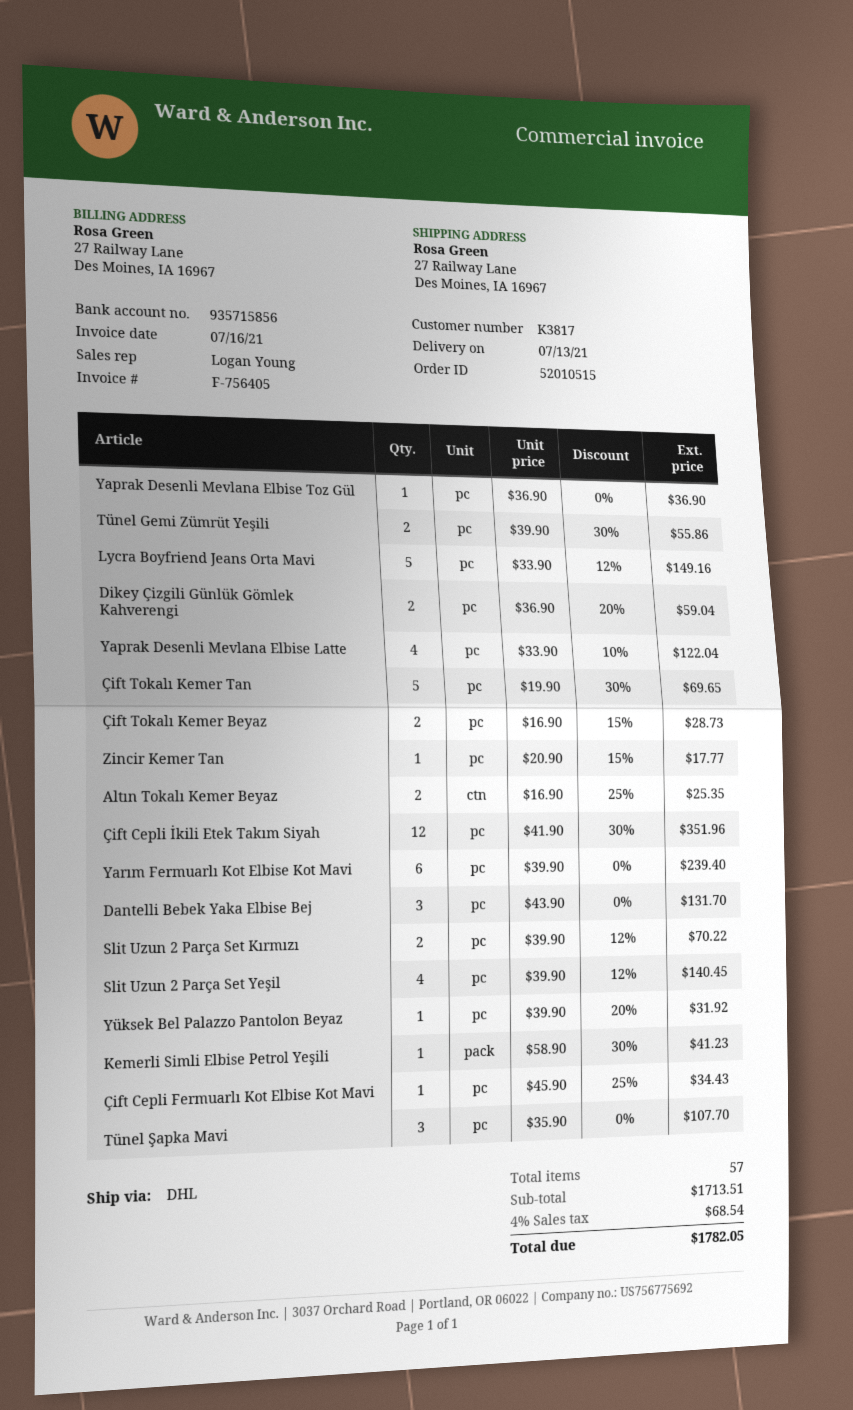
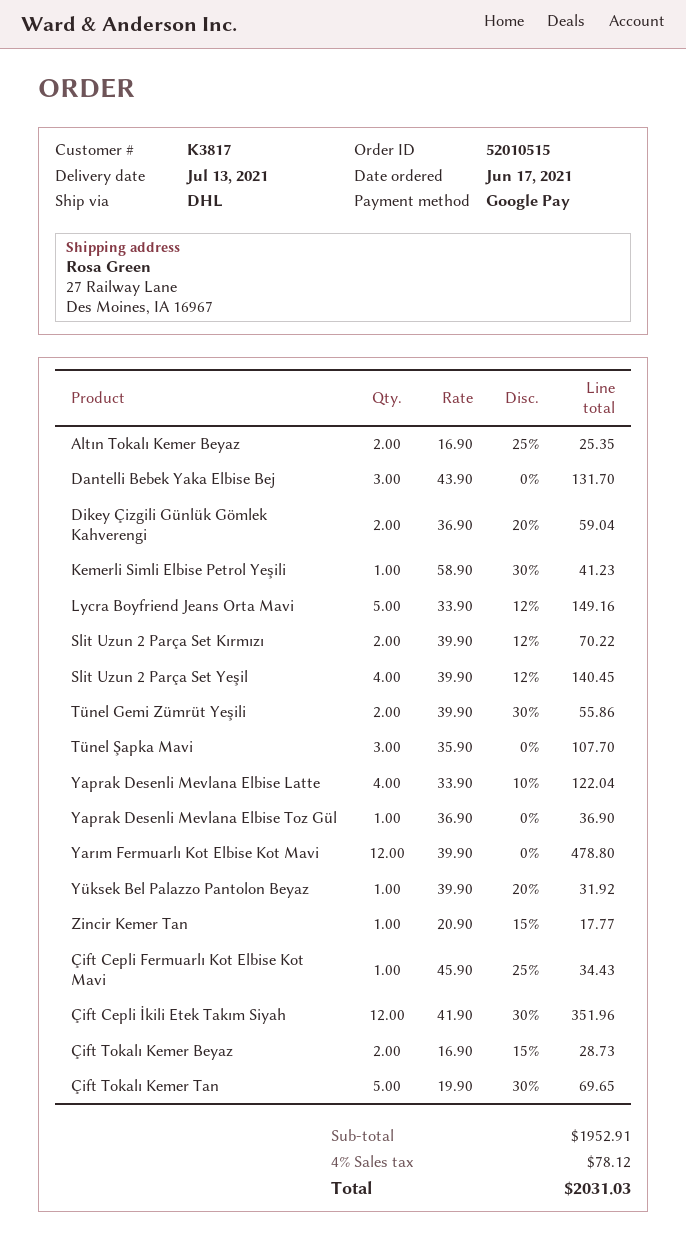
Yarım Fermuarlı Kot Elbise Kot Mavi: 6 x 39.90 = 239.40 -> 12 x 39.90 = 478.80
subtotal: 1713.51 -> 1952.91
tax: 4% = 68.54 -> 4% = 78.12
total: 1782.05 -> 2031.03

